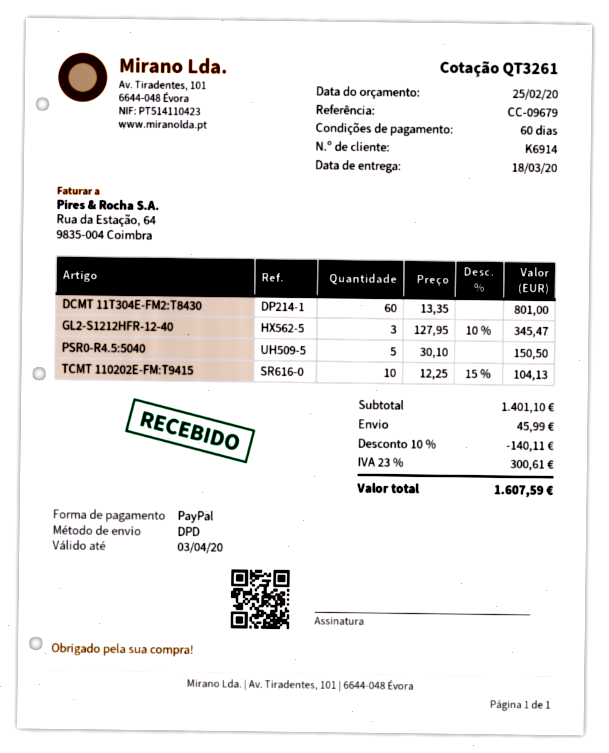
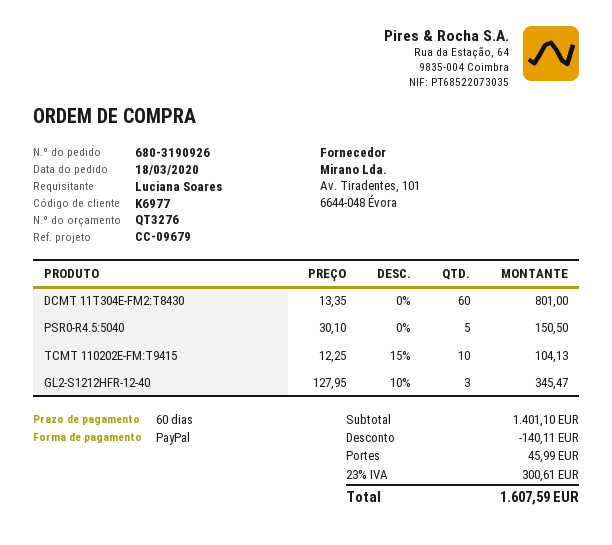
quote number: QT3261 -> QT3276
customer number: K6914 -> K6977

